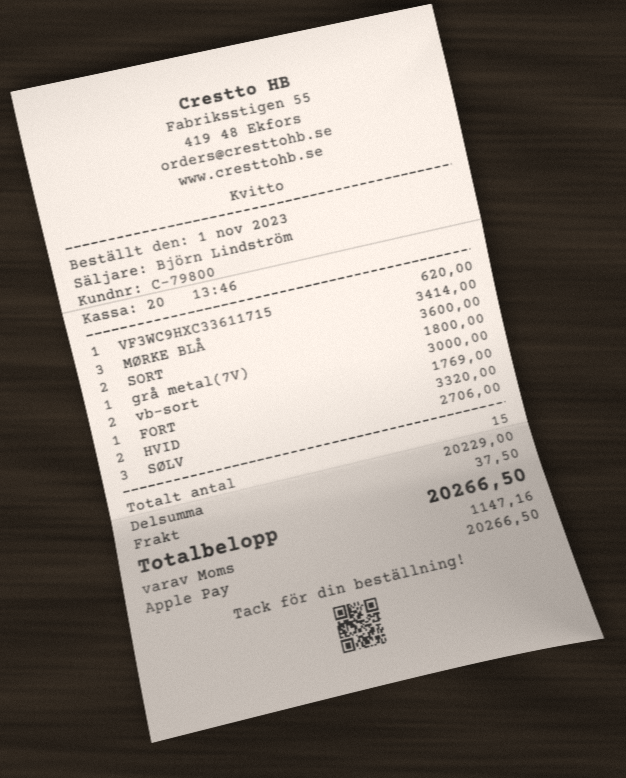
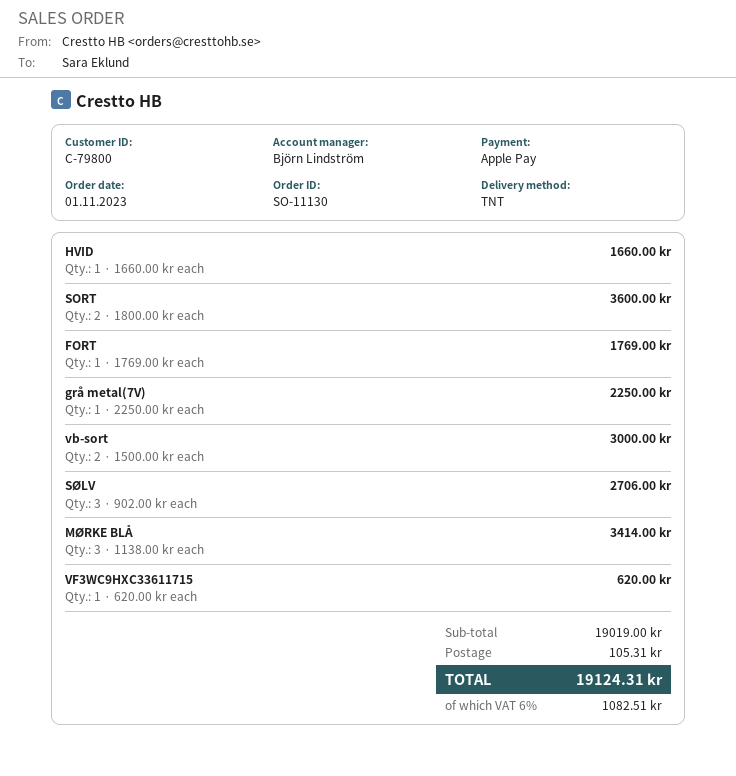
grå metal(7V): 1 for 1800.00 -> 1 for 2250.00
HVID: 2 for 3320.00 -> 1 for 1660.00
subtotal: 20229.00 -> 19019.00
shipping: 37.50 -> 105.31
tax: 1147.16 -> 1082.51
total: 20266.50 -> 19124.31

